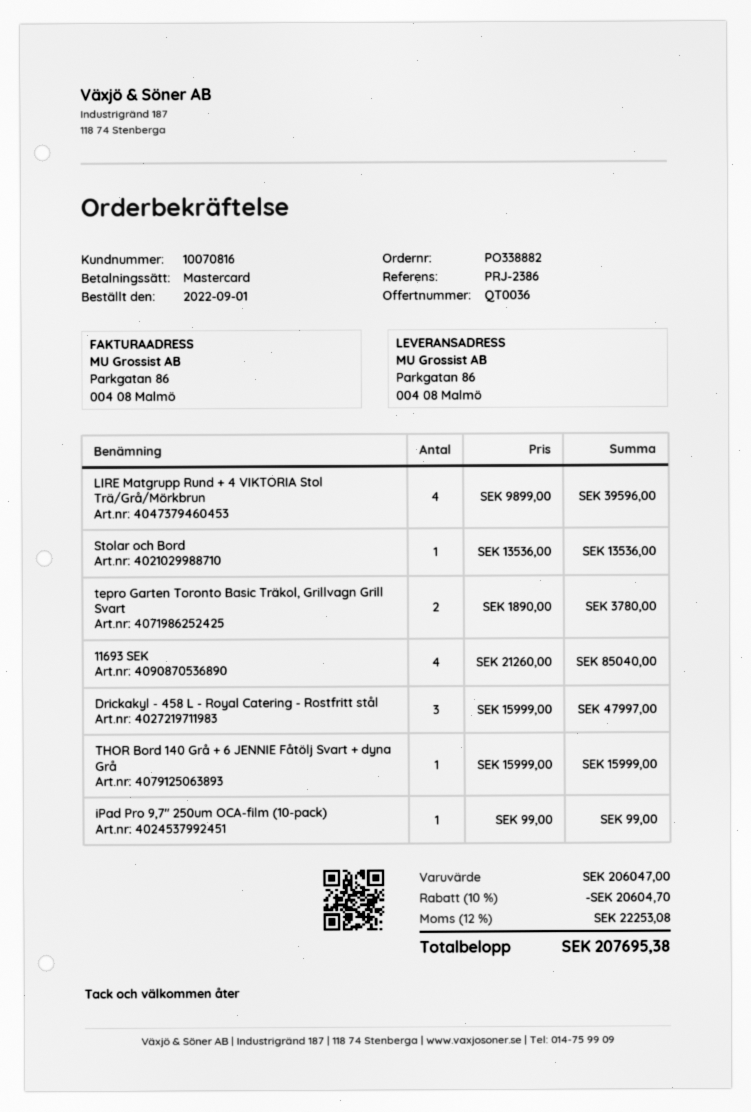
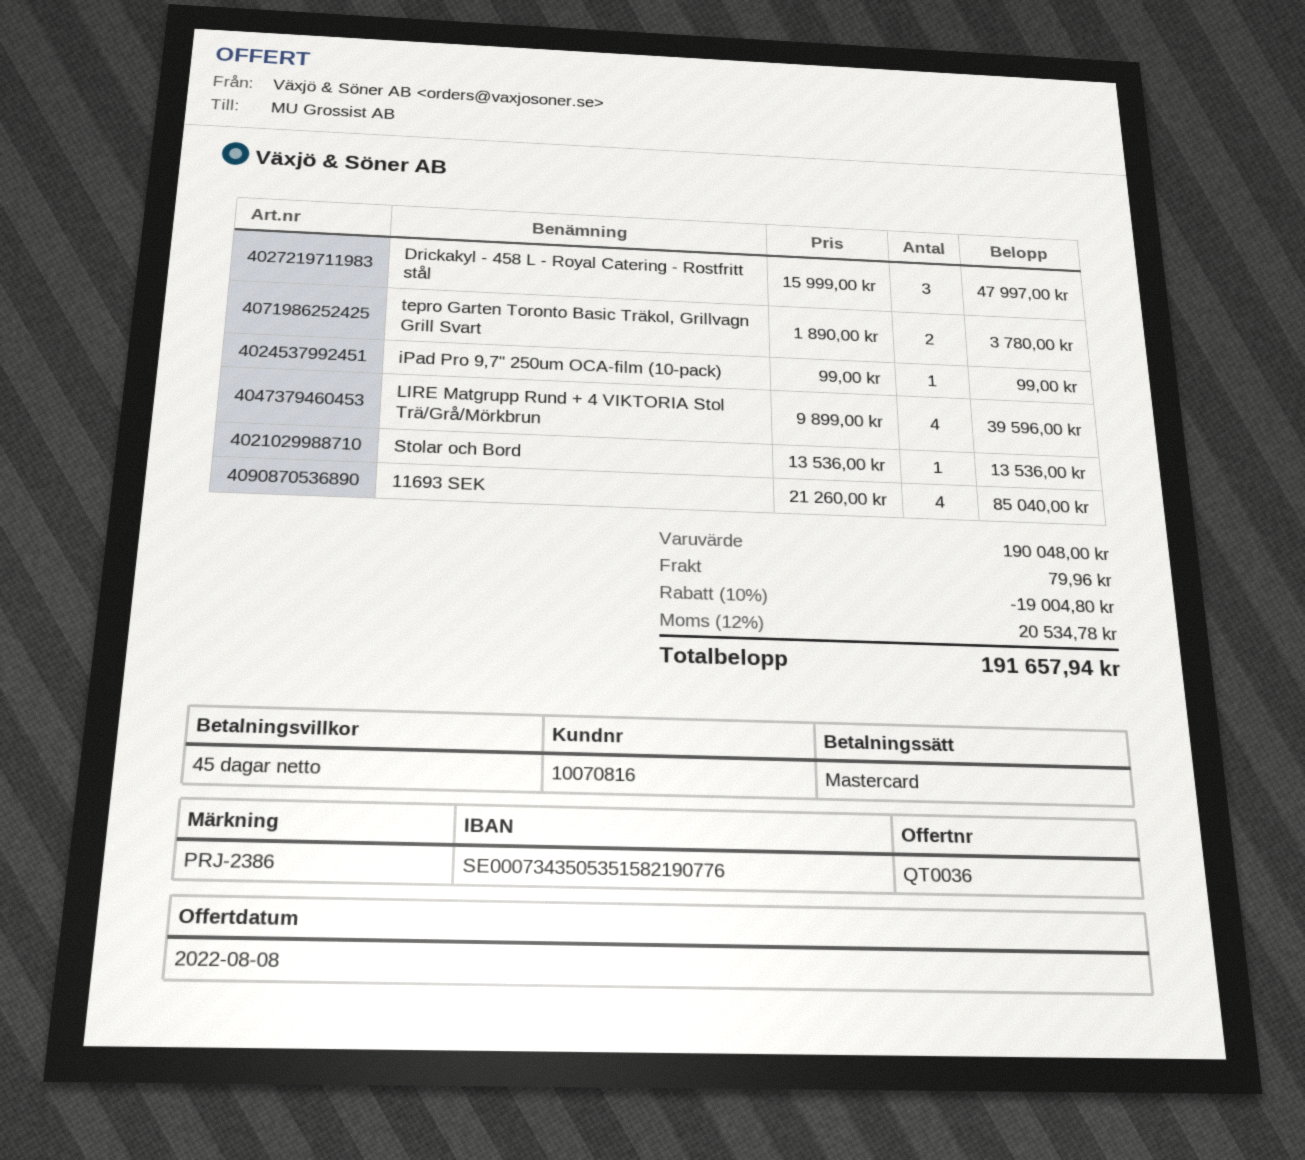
THOR Bord 140 Grå + 6 JENNIE Fåtölj Svart + dyna Grå: 1 x 15999.00 = 15999.00 -> none
subtotal: 206047.00 -> 190048.00
discount: 10% = 20604.70 -> 10% = 19004.80
shipping: none -> 79.96
tax: 12% = 22253.08 -> 12% = 20534.78
total: 207695.38 -> 191657.94

